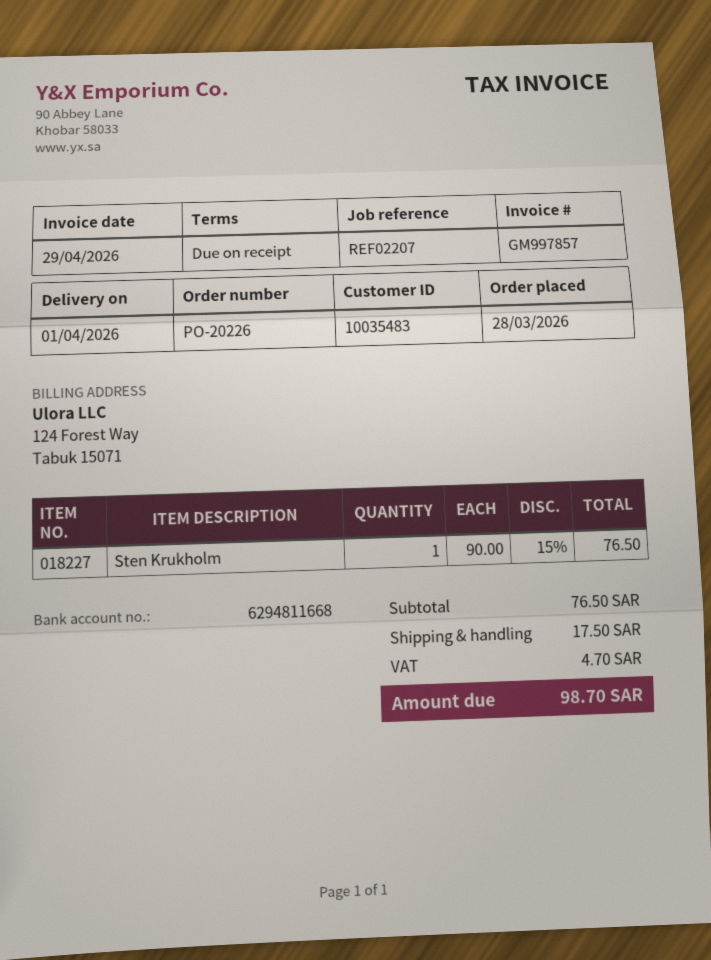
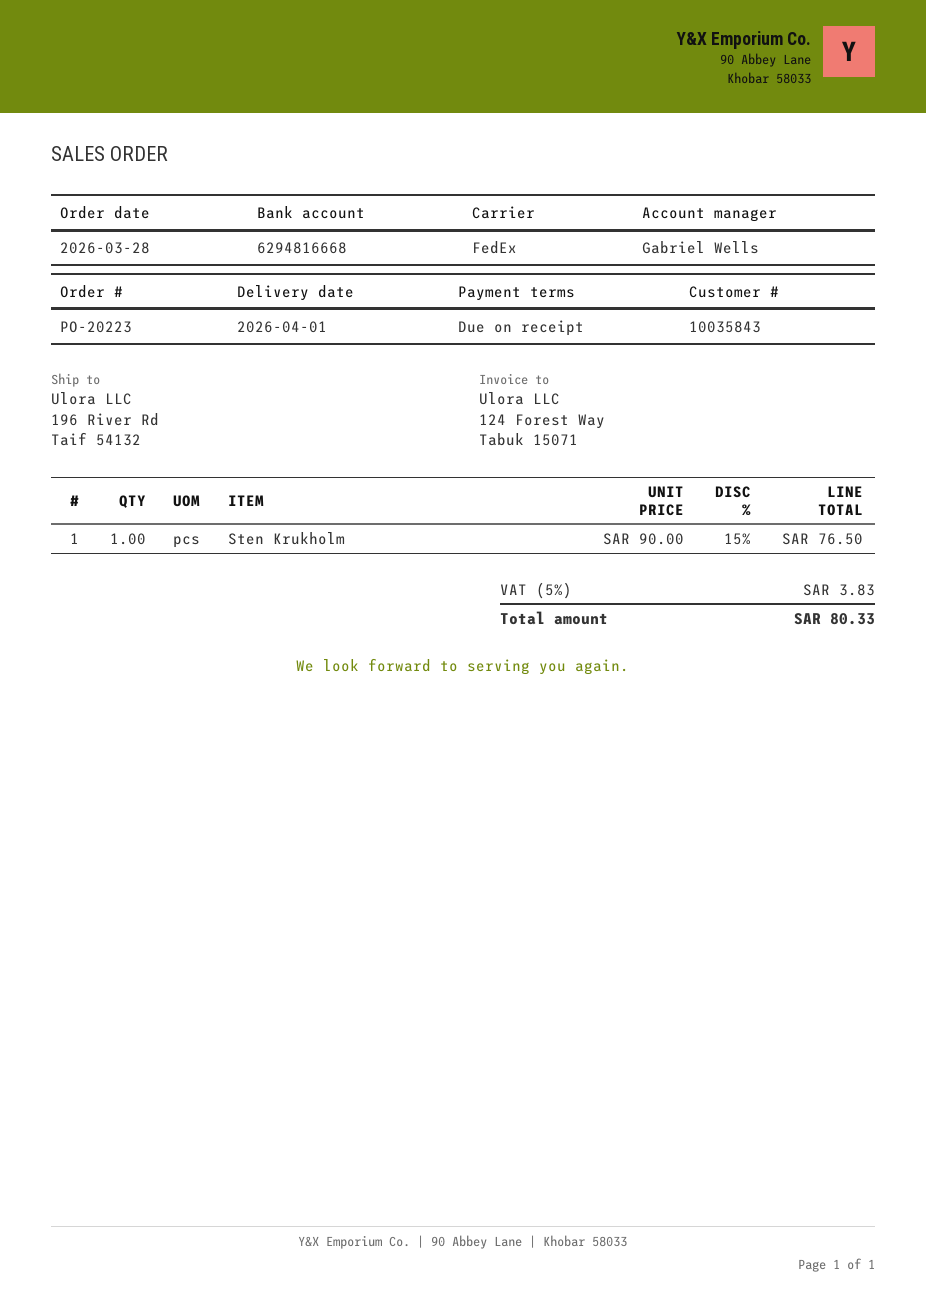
order number: PO-20226 -> PO-20223
customer number: 10035483 -> 10035843
bank account: 6294811668 -> 6294816668
shipping: 17.50 -> none
tax: 4.70 -> 3.83
total: 98.70 -> 80.33

